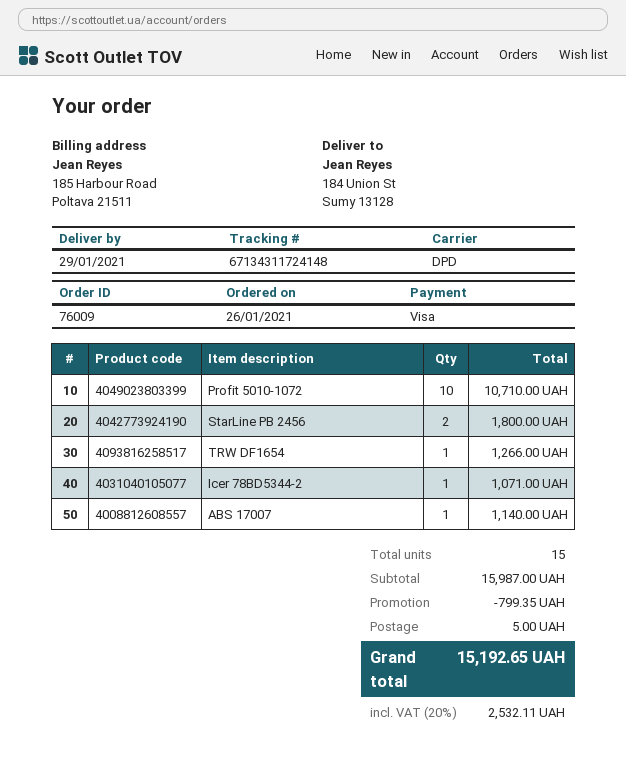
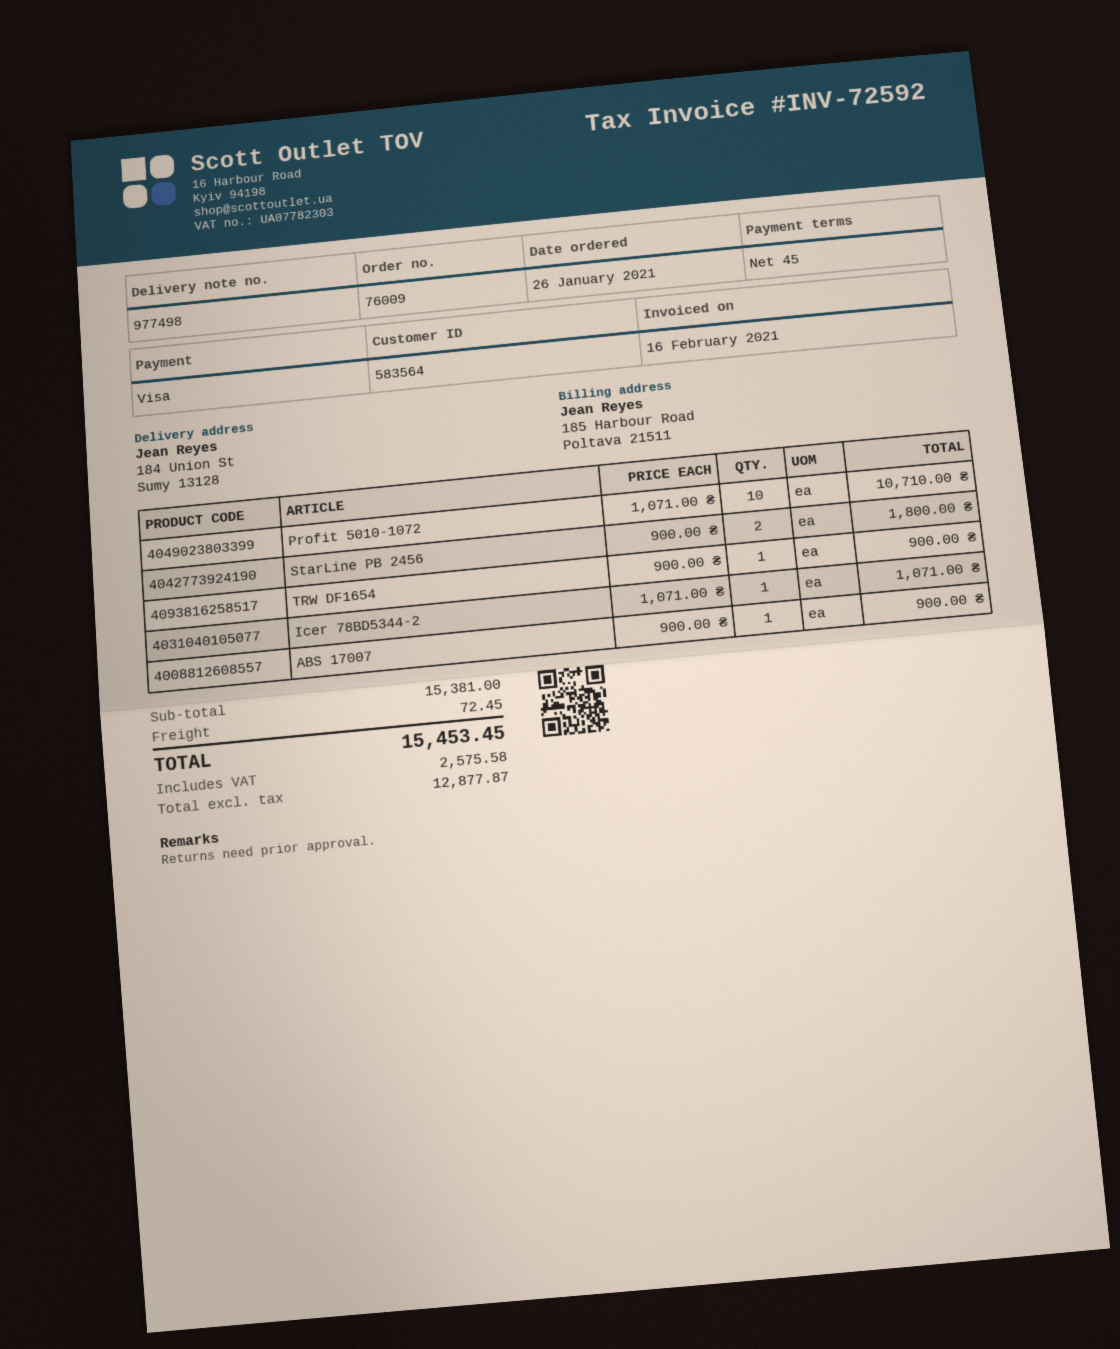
TRW DF1654: 1 for 1266.00 -> 1 for 900.00
ABS 17007: 1 for 1140.00 -> 1 for 900.00
subtotal: 15987.00 -> 15381.00
discount: 799.35 -> none
shipping: 5.00 -> 72.45
tax: 2532.11 -> 2575.58
total: 15192.65 -> 15453.45

